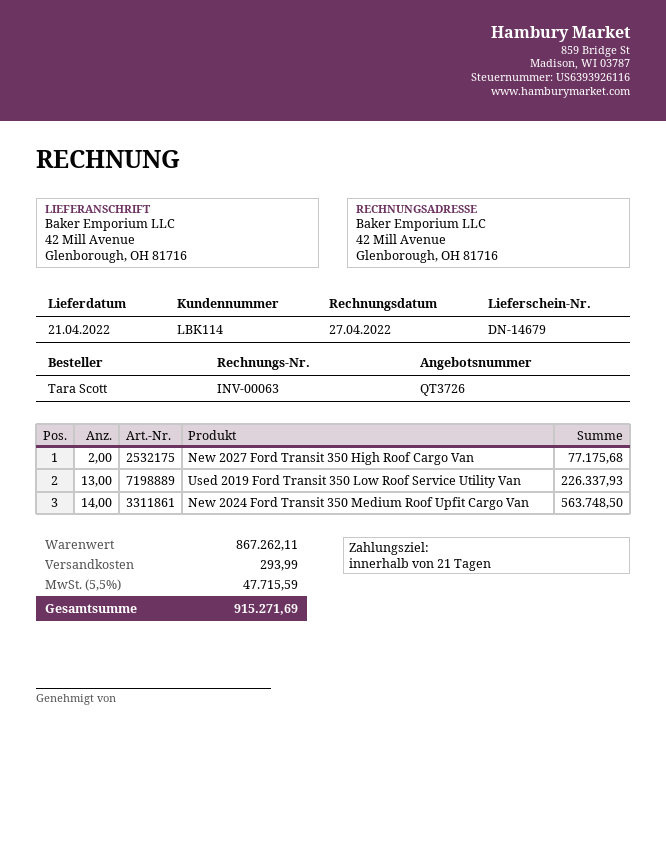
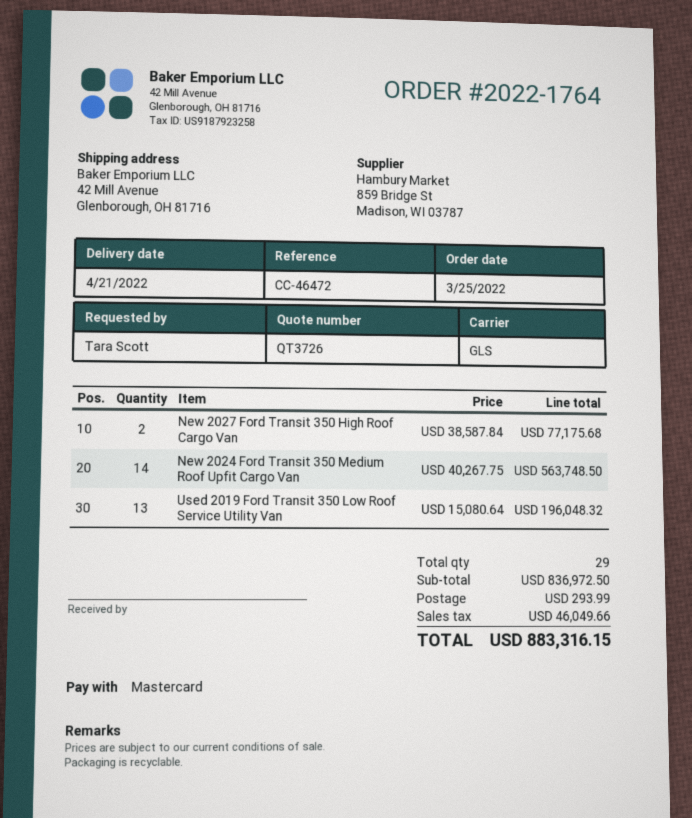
Used 2019 Ford Transit 350 Low Roof Service Utility Van: 13 for 226337.93 -> 13 for 196048.32
subtotal: 867262.11 -> 836972.50
tax: 47715.59 -> 46049.66
total: 915271.69 -> 883316.15

